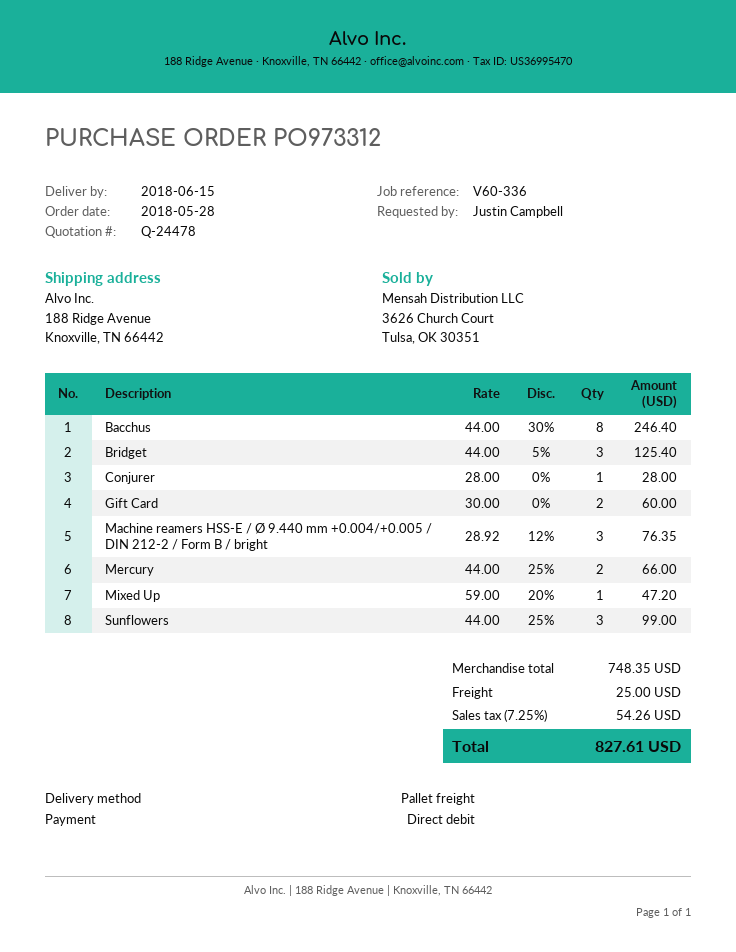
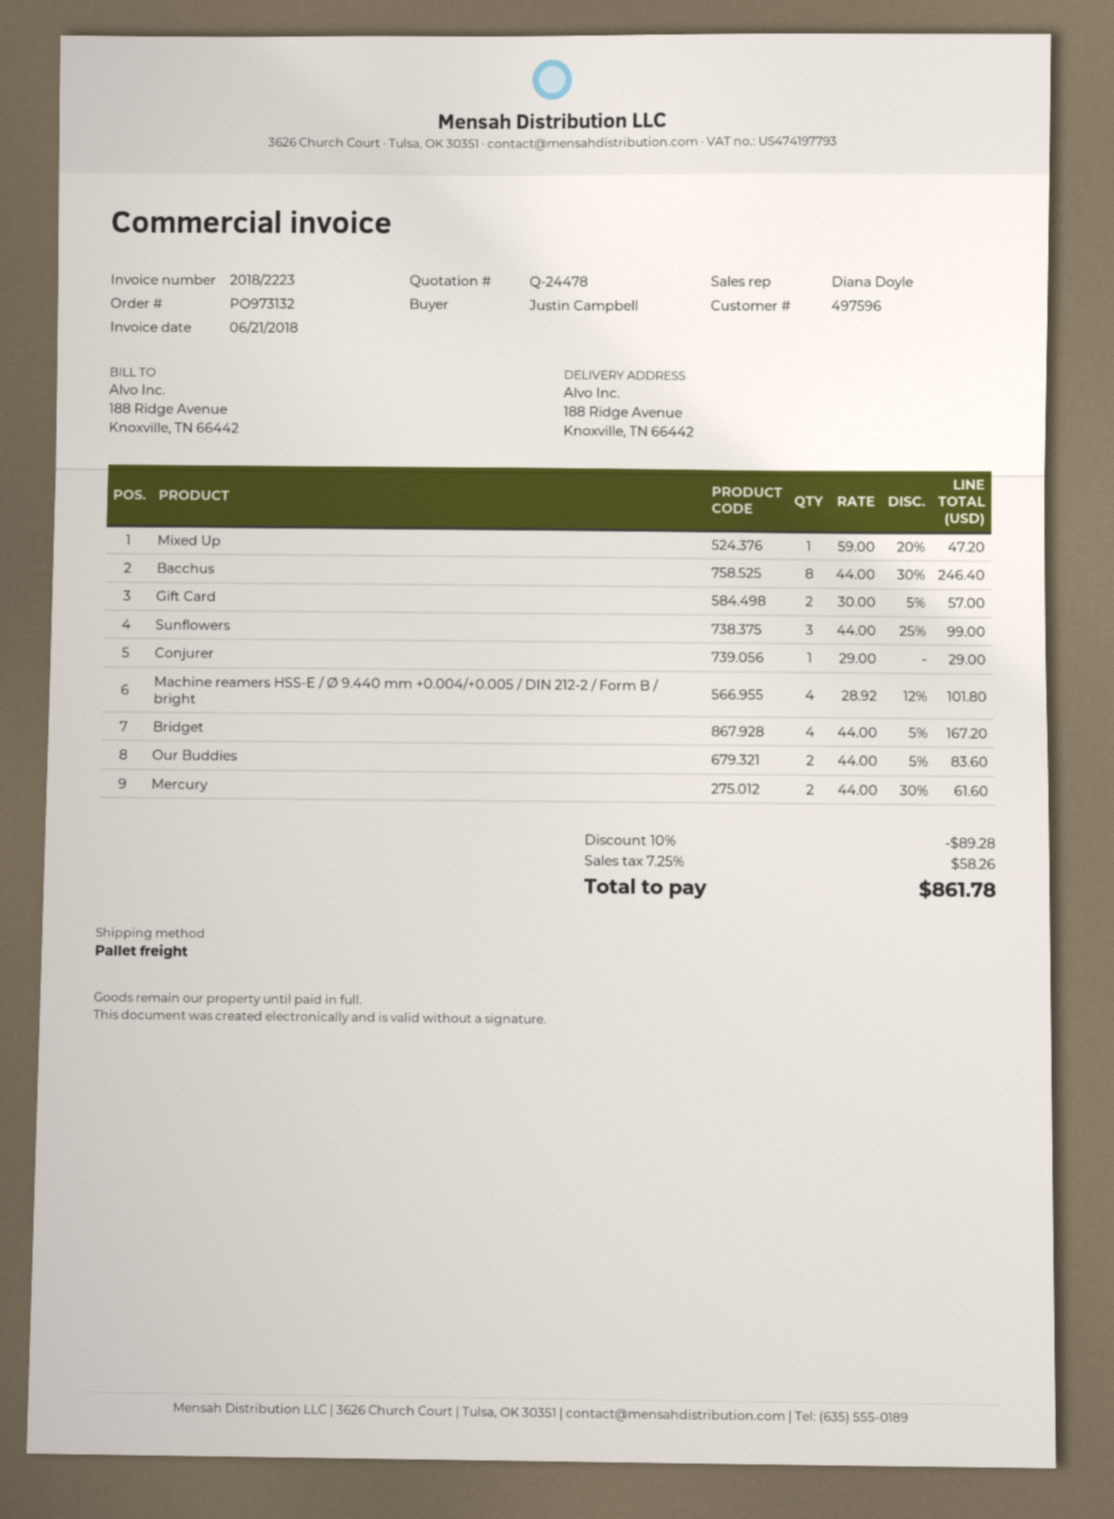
order number: PO973312 -> PO973132
Bridget: 3 x 44.00 - 5% = 125.40 -> 4 x 44.00 - 5% = 167.20
Conjurer: 1 x 28.00 = 28.00 -> 1 x 29.00 = 29.00
Gift Card: 2 x 30.00 = 60.00 -> 2 x 30.00 - 5% = 57.00
Machine reamers HSS-E / Ø 9.440 mm +0.004/+0.005 / DIN 212-2 / Form B / bright: 3 x 28.92 - 12% = 76.35 -> 4 x 28.92 - 12% = 101.80
Mercury: 2 x 44.00 - 25% = 66.00 -> 2 x 44.00 - 30% = 61.60
Our Buddies: none -> 2 x 44.00 - 5% = 83.60
discount: none -> 10% = 89.28
shipping: 25.00 -> none
tax: 7.25% = 54.26 -> 7.25% = 58.26
total: 827.61 -> 861.78

